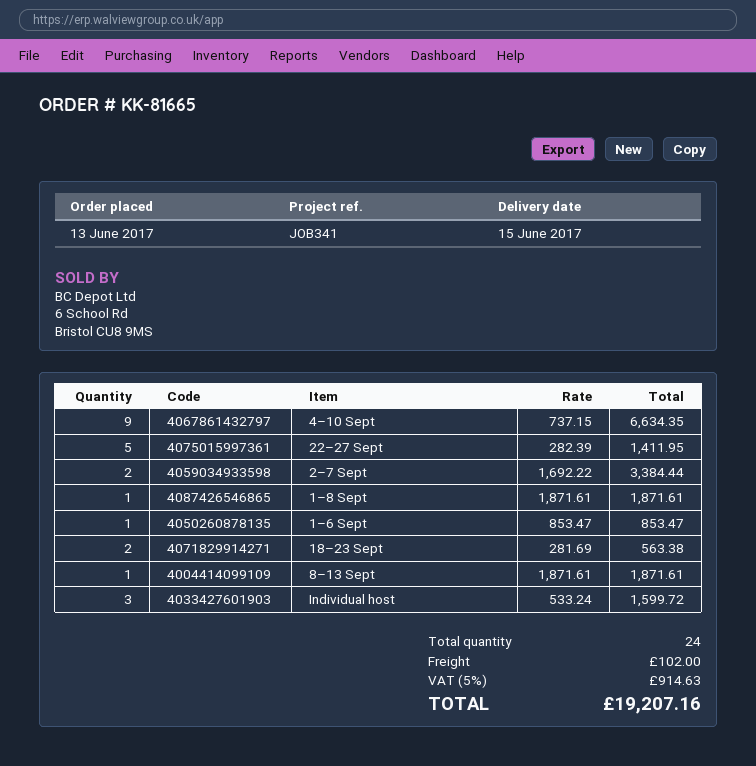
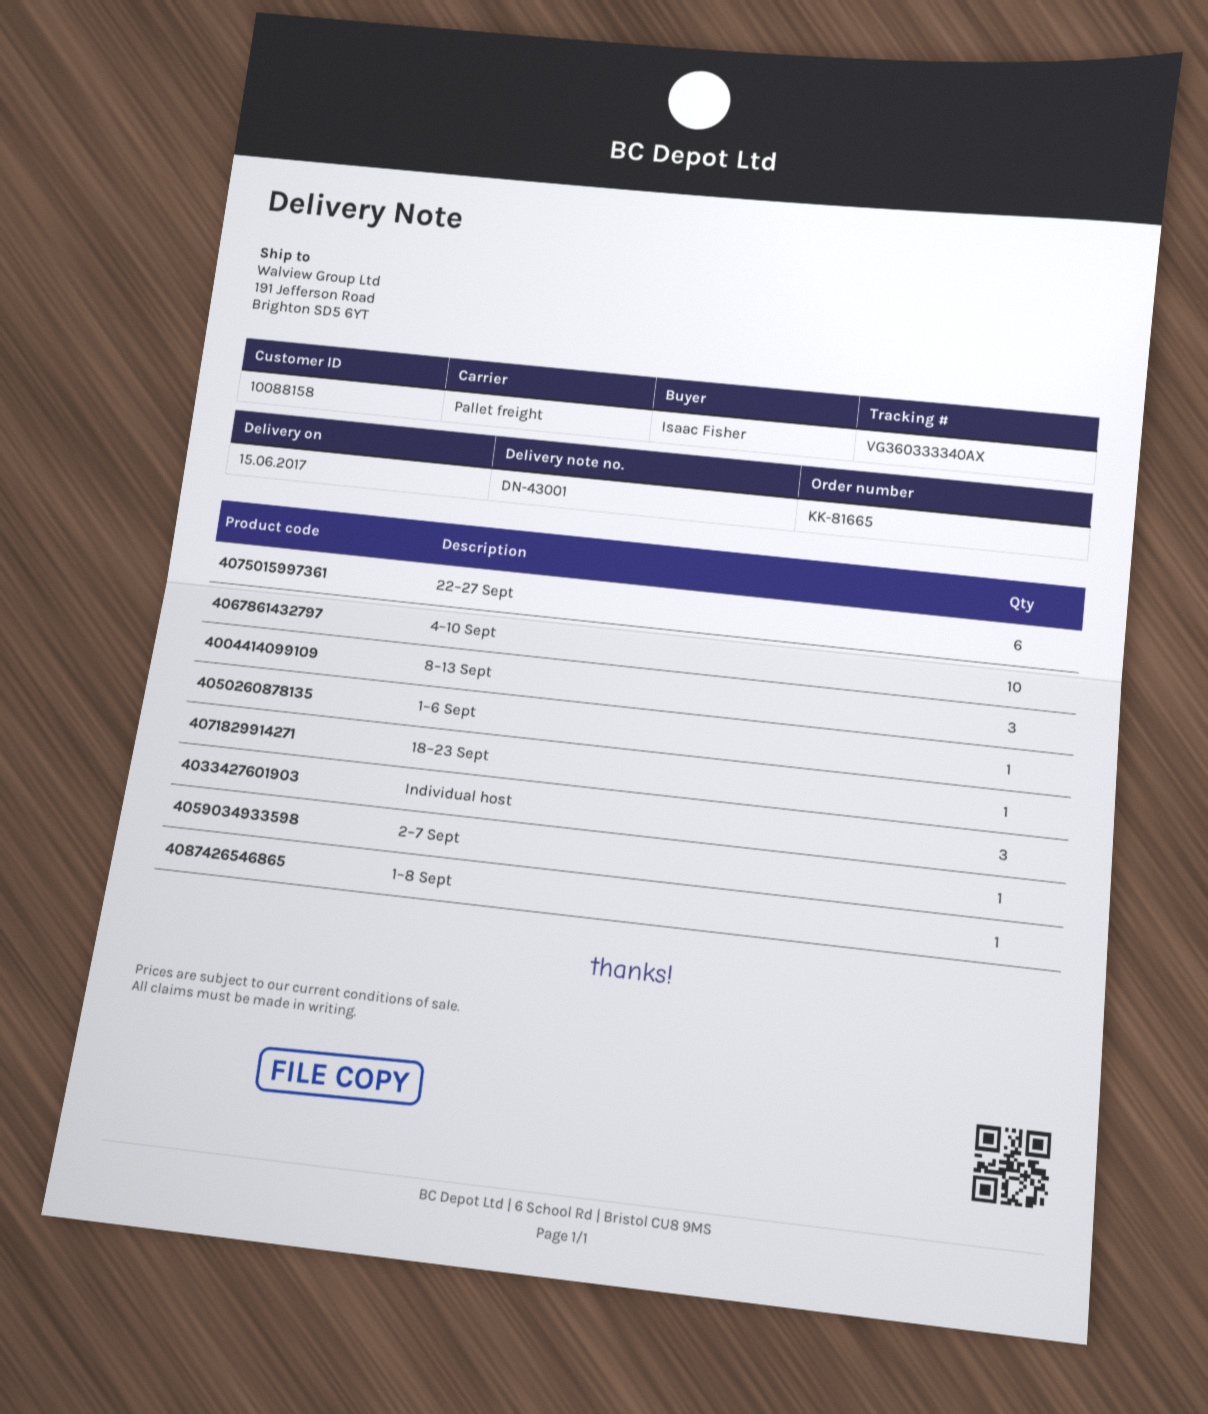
4–10 Sept: 9 -> 10
22–27 Sept: 5 -> 6
2–7 Sept: 2 -> 1
18–23 Sept: 2 -> 1
8–13 Sept: 1 -> 3

